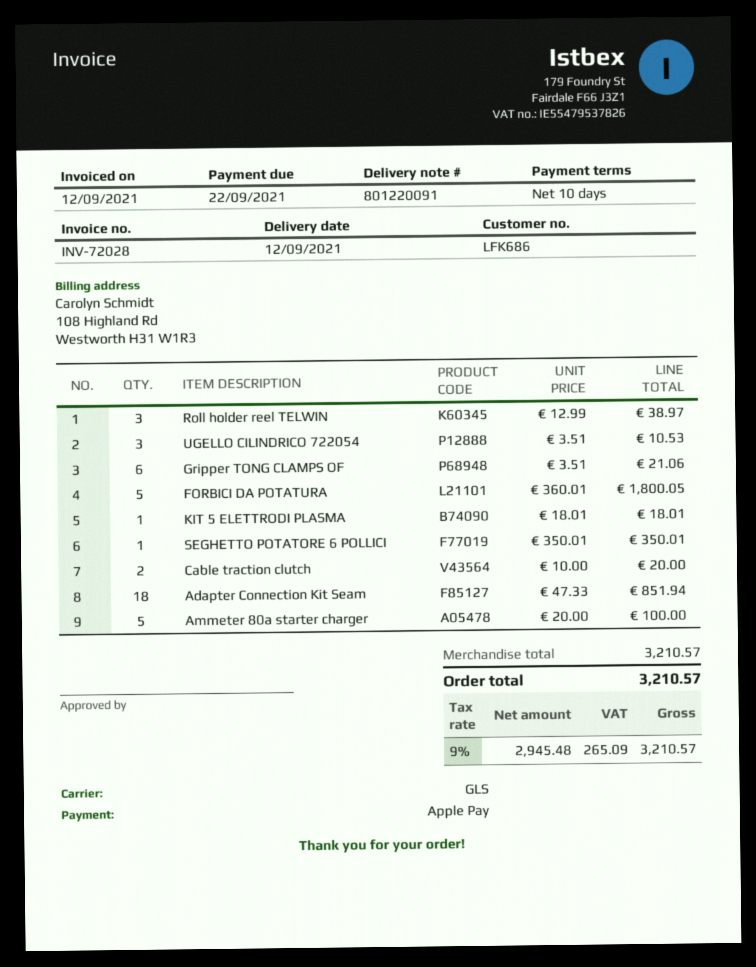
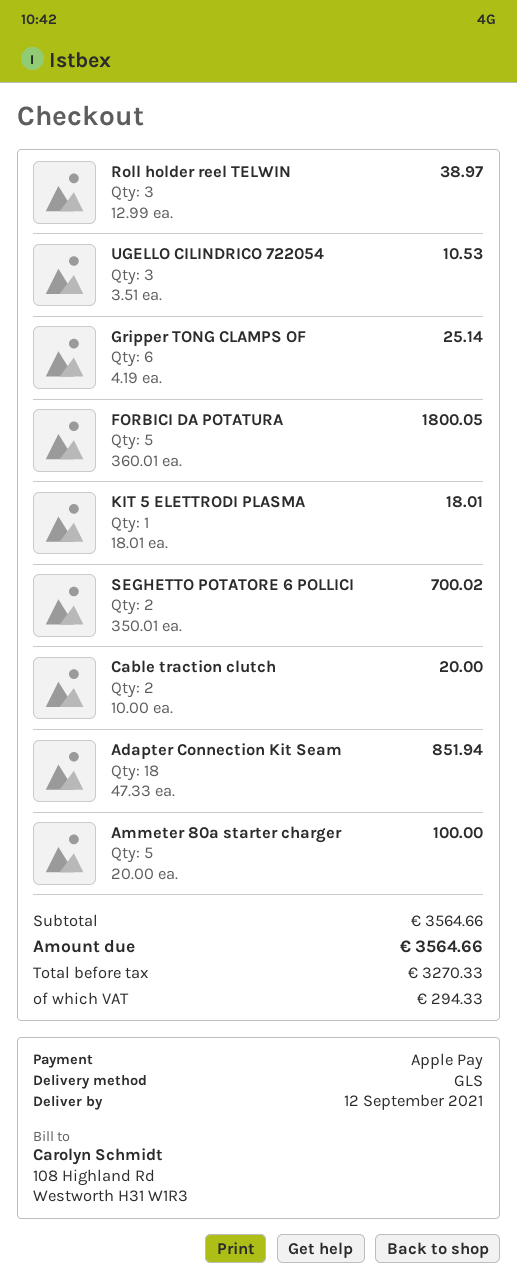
Gripper TONG CLAMPS OF: 6 x 3.51 = 21.06 -> 6 x 4.19 = 25.14
SEGHETTO POTATORE 6 POLLICI: 1 x 350.01 = 350.01 -> 2 x 350.01 = 700.02
subtotal: 3210.57 -> 3564.66
net: 2945.48 -> 3270.33
tax: 265.09 -> 294.33
total: 3210.57 -> 3564.66

